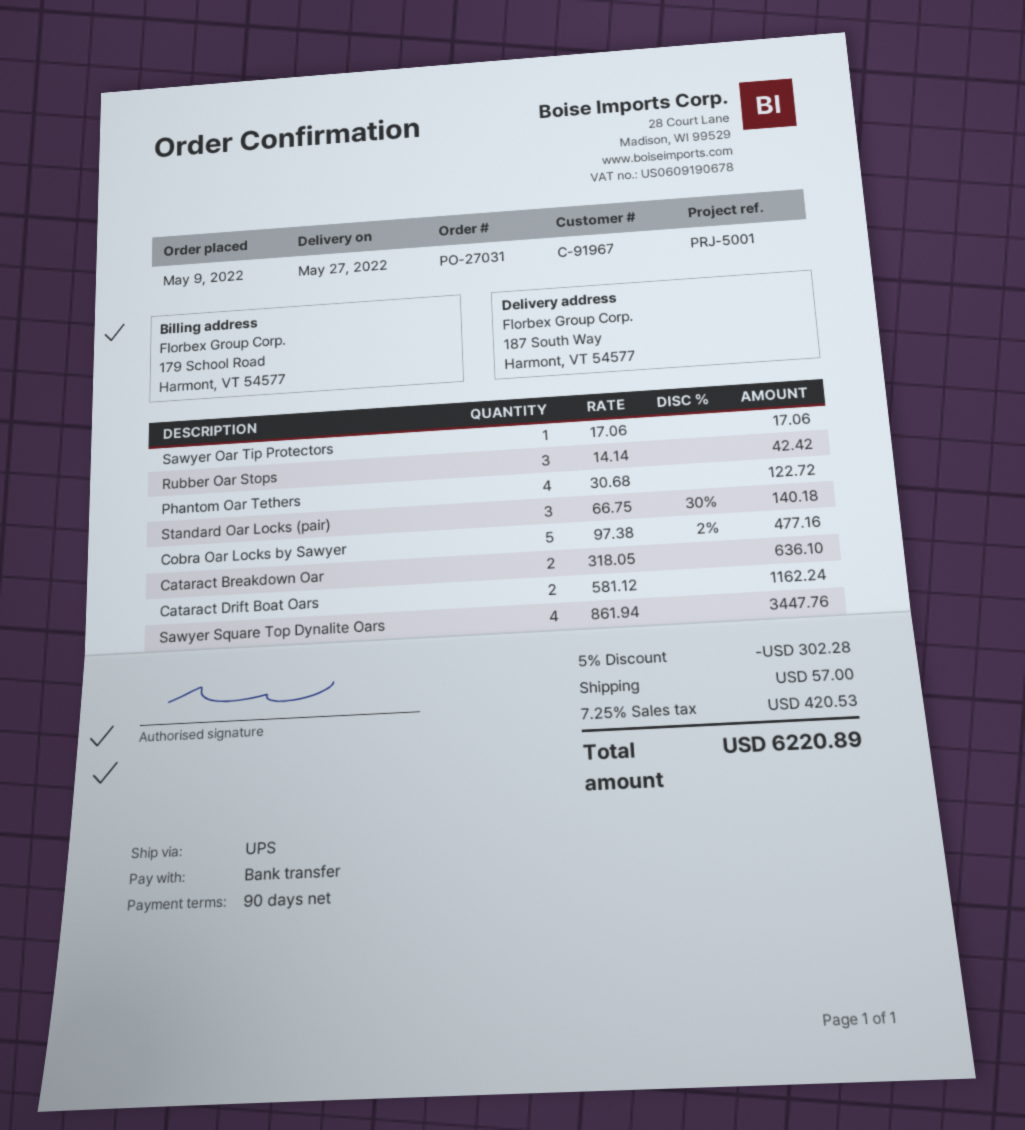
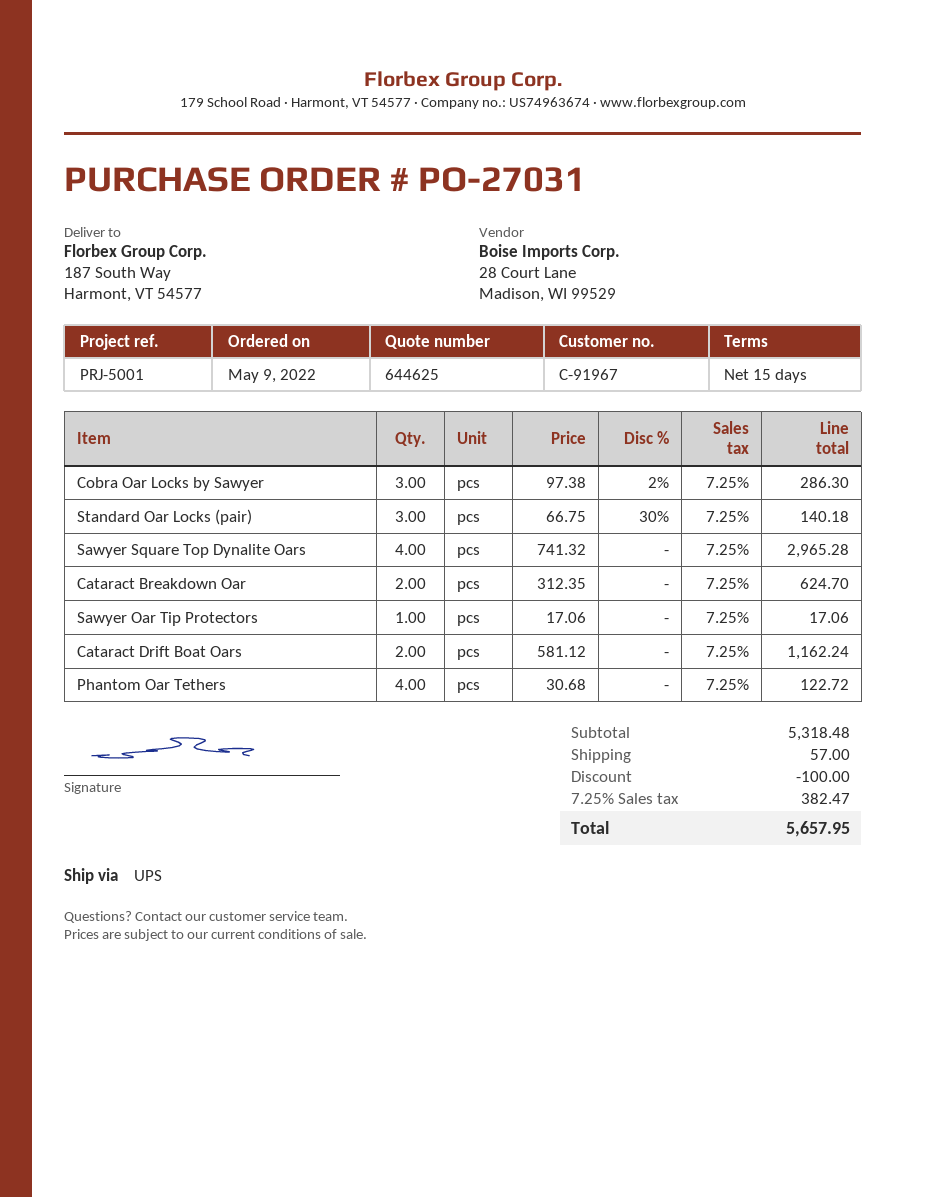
payment terms: 90 days -> 15 days
Rubber Oar Stops: 3 x 14.14 = 42.42 -> none
Cobra Oar Locks by Sawyer: 5 x 97.38 - 2% = 477.16 -> 3 x 97.38 - 2% = 286.30
Cataract Breakdown Oar: 2 x 318.05 = 636.10 -> 2 x 312.35 = 624.70
Sawyer Square Top Dynalite Oars: 4 x 861.94 = 3447.76 -> 4 x 741.32 = 2965.28
discount: 302.28 -> 100.00
tax: 7.25% = 420.53 -> 7.25% = 382.47
total: 6220.89 -> 5657.95

